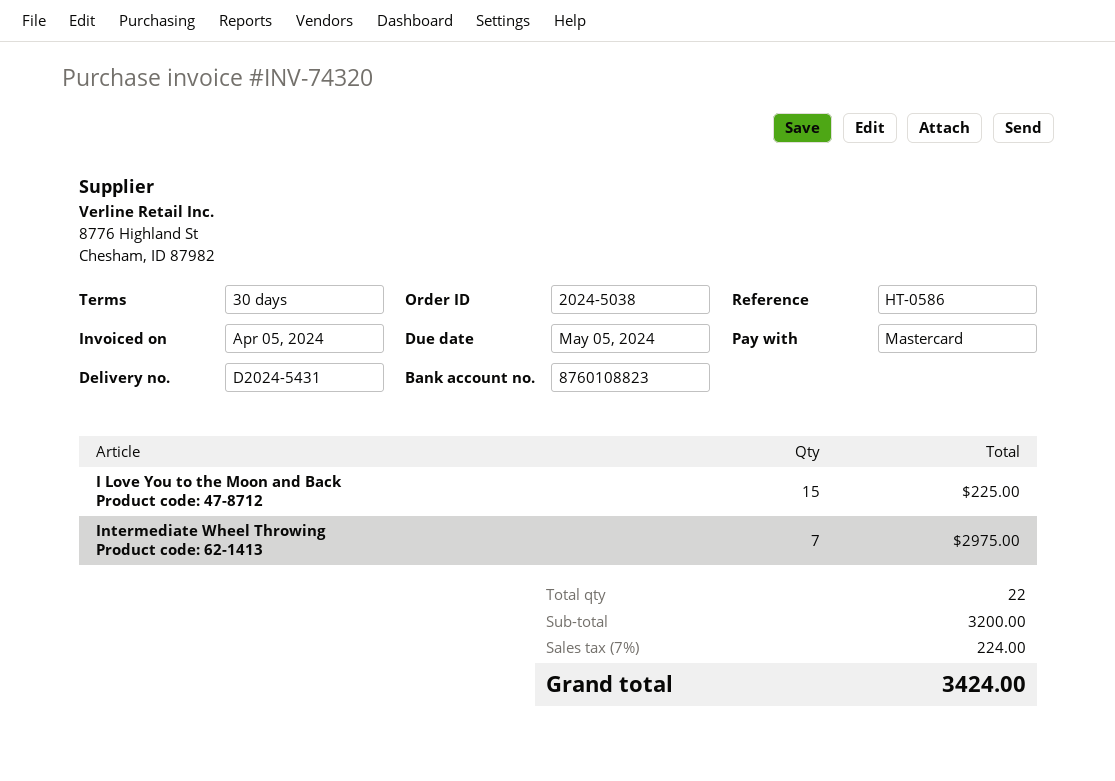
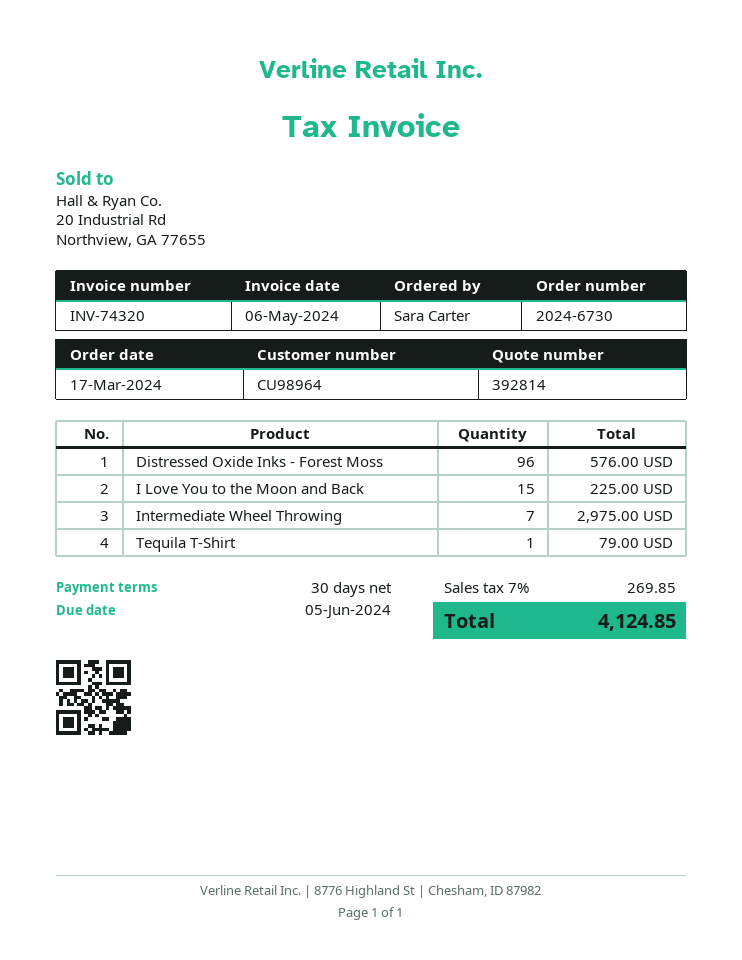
order number: 2024-5038 -> 2024-6730
invoice date: 2024-04-05 -> 2024-05-06
due date: 2024-05-05 -> 2024-06-05
Distressed Oxide Inks - Forest Moss: none -> 96 for 576.00
Tequila T-Shirt: none -> 1 for 79.00
tax: 7% = 224.00 -> 7% = 269.85
total: 3424.00 -> 4124.85

